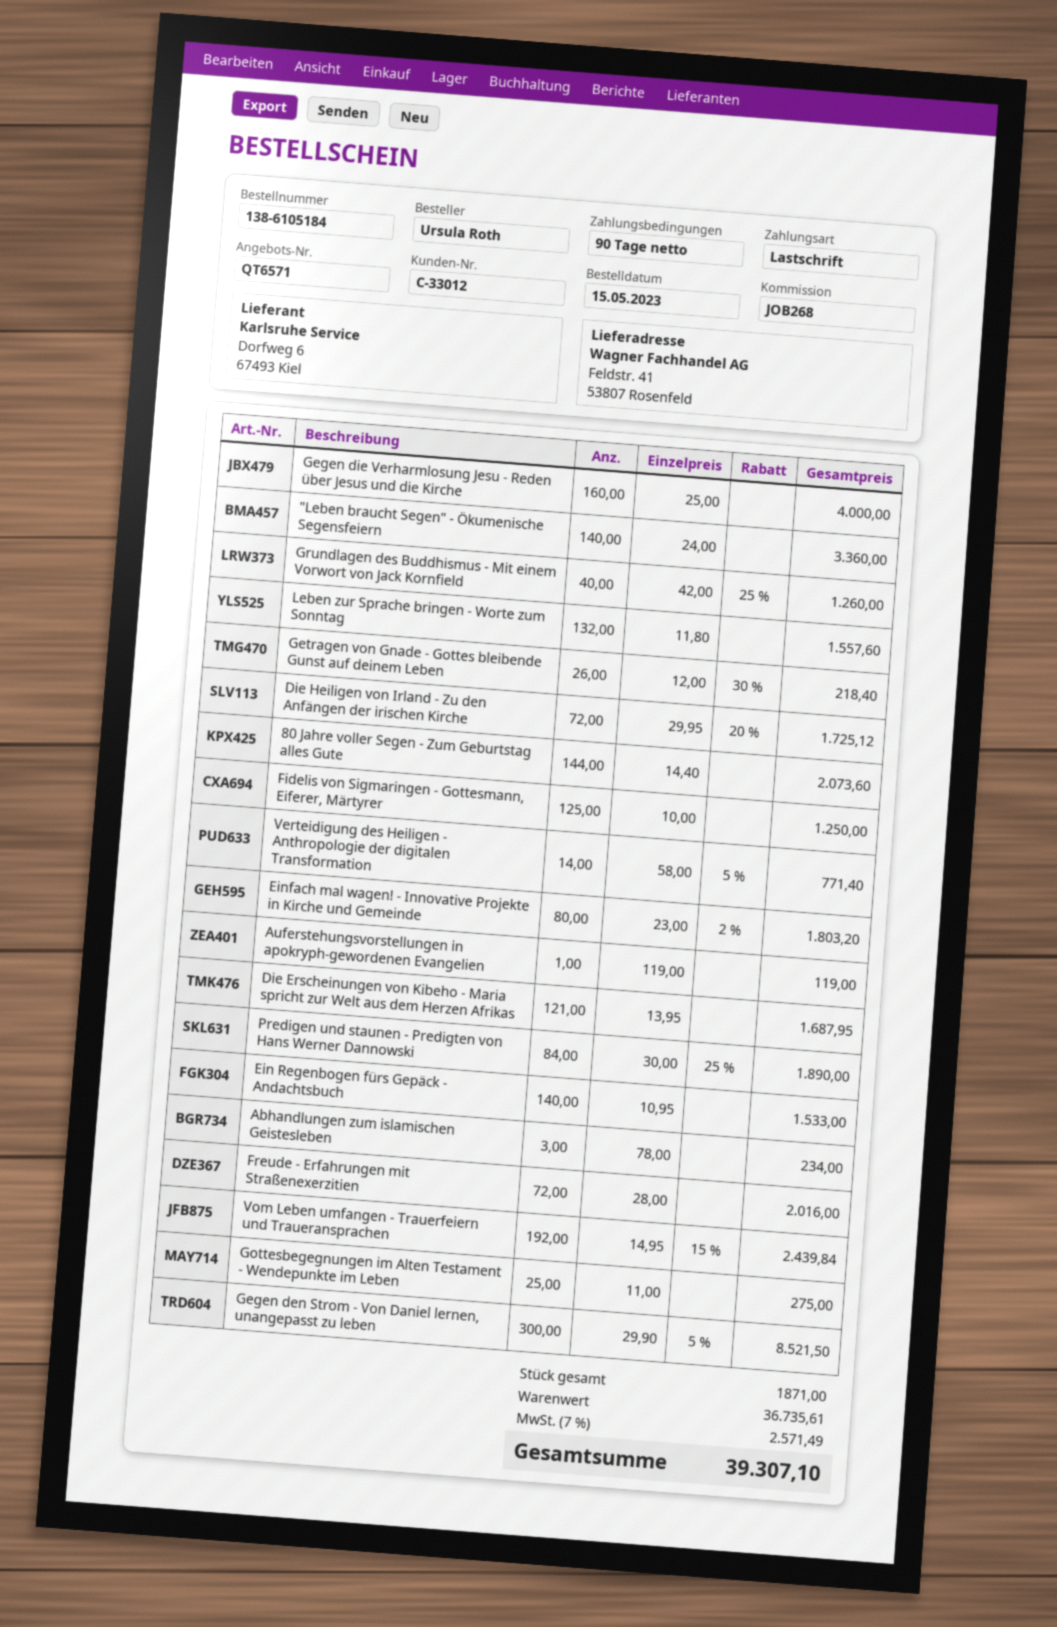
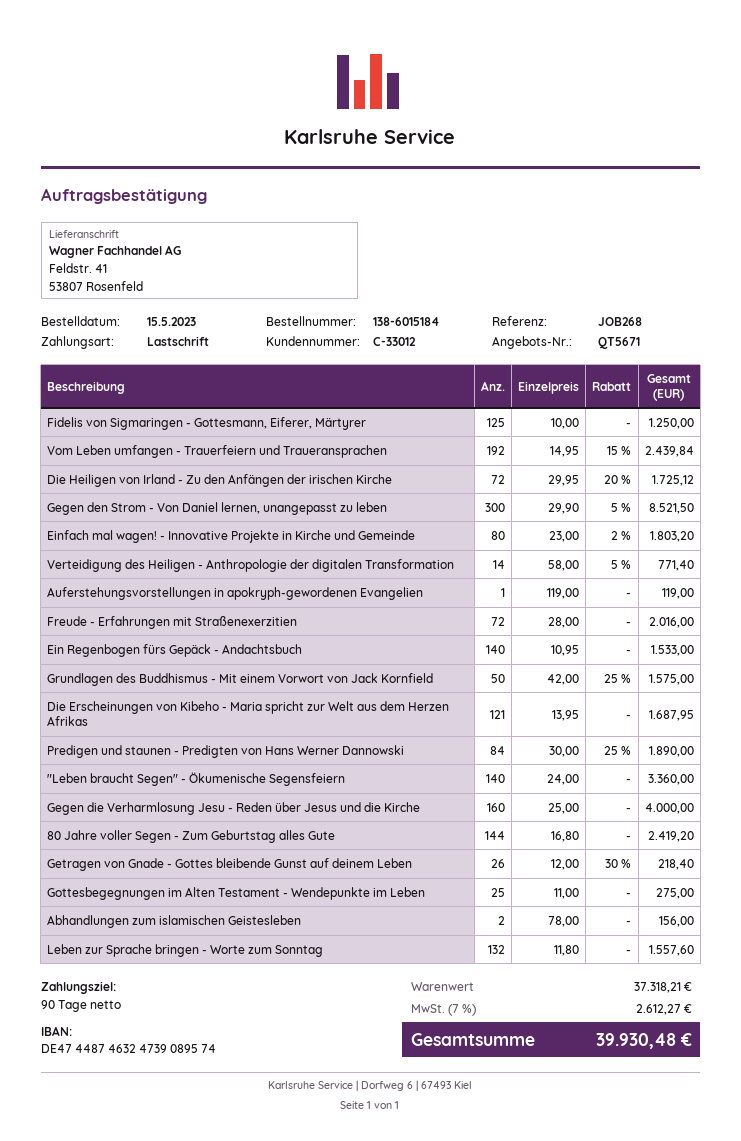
quote number: QT6571 -> QT5671
order number: 138-6105184 -> 138-6015184
Grundlagen des Buddhismus - Mit einem Vorwort von Jack Kornfield: 40 x 42.00 - 25% = 1260.00 -> 50 x 42.00 - 25% = 1575.00
80 Jahre voller Segen - Zum Geburtstag alles Gute: 144 x 14.40 = 2073.60 -> 144 x 16.80 = 2419.20
Abhandlungen zum islamischen Geistesleben: 3 x 78.00 = 234.00 -> 2 x 78.00 = 156.00
subtotal: 36735.61 -> 37318.21
tax: 7% = 2571.49 -> 7% = 2612.27
total: 39307.10 -> 39930.48

